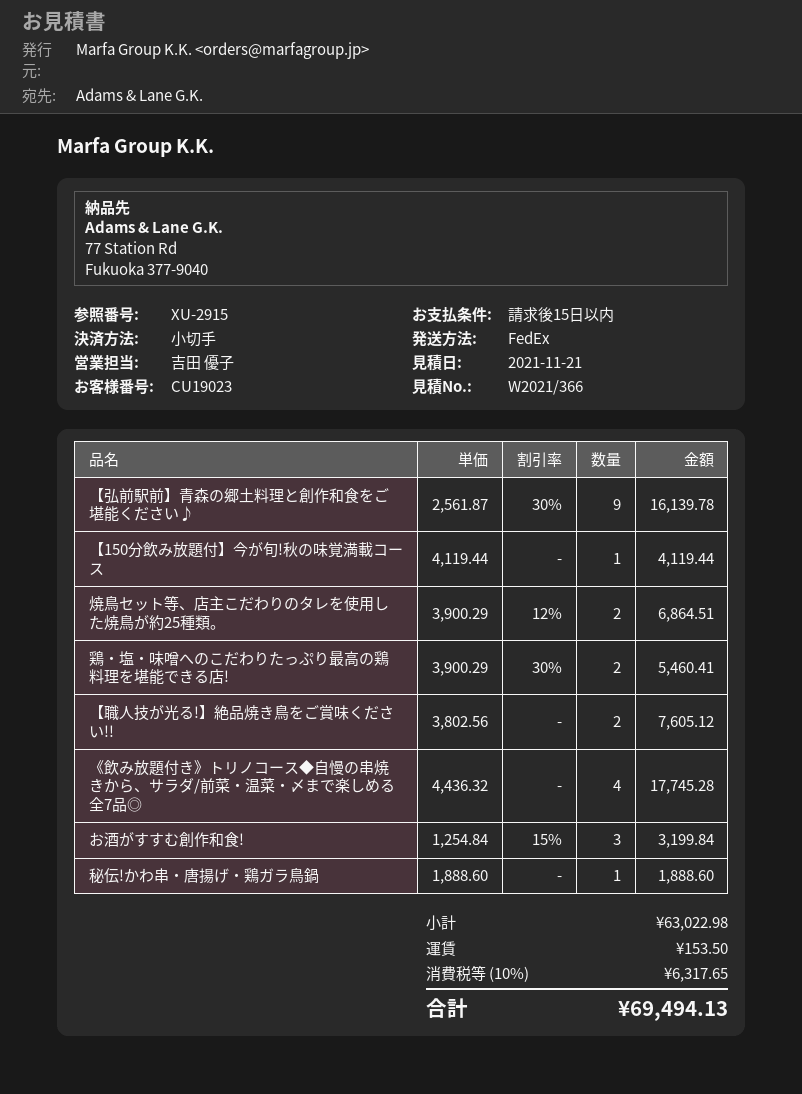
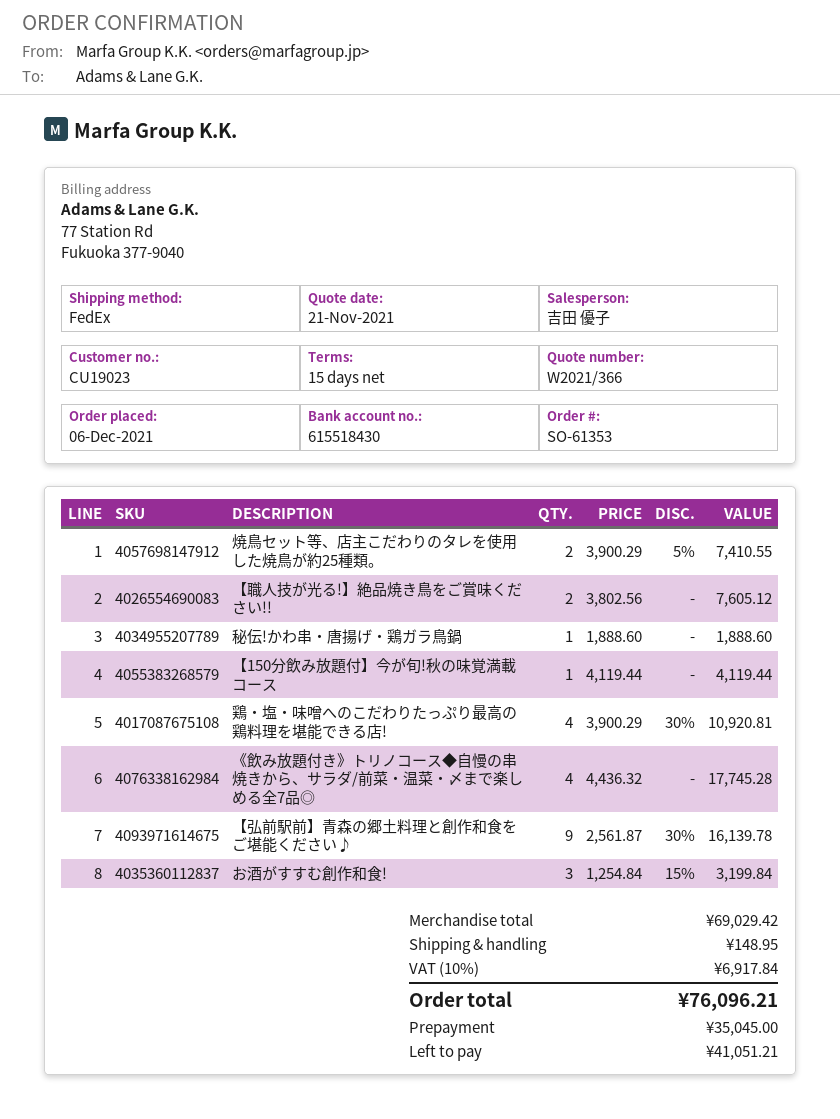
焼鳥セット等、店主こだわりのタレを使用した焼鳥が約25種類。: 2 x 3900.29 - 12% = 6864.51 -> 2 x 3900.29 - 5% = 7410.55
鶏・塩・味噌へのこだわりたっぷり最高の鶏料理を堪能できる店!: 2 x 3900.29 - 30% = 5460.41 -> 4 x 3900.29 - 30% = 10920.81
subtotal: 63022.98 -> 69029.42
shipping: 153.50 -> 148.95
tax: 10% = 6317.65 -> 10% = 6917.84
total: 69494.13 -> 76096.21

